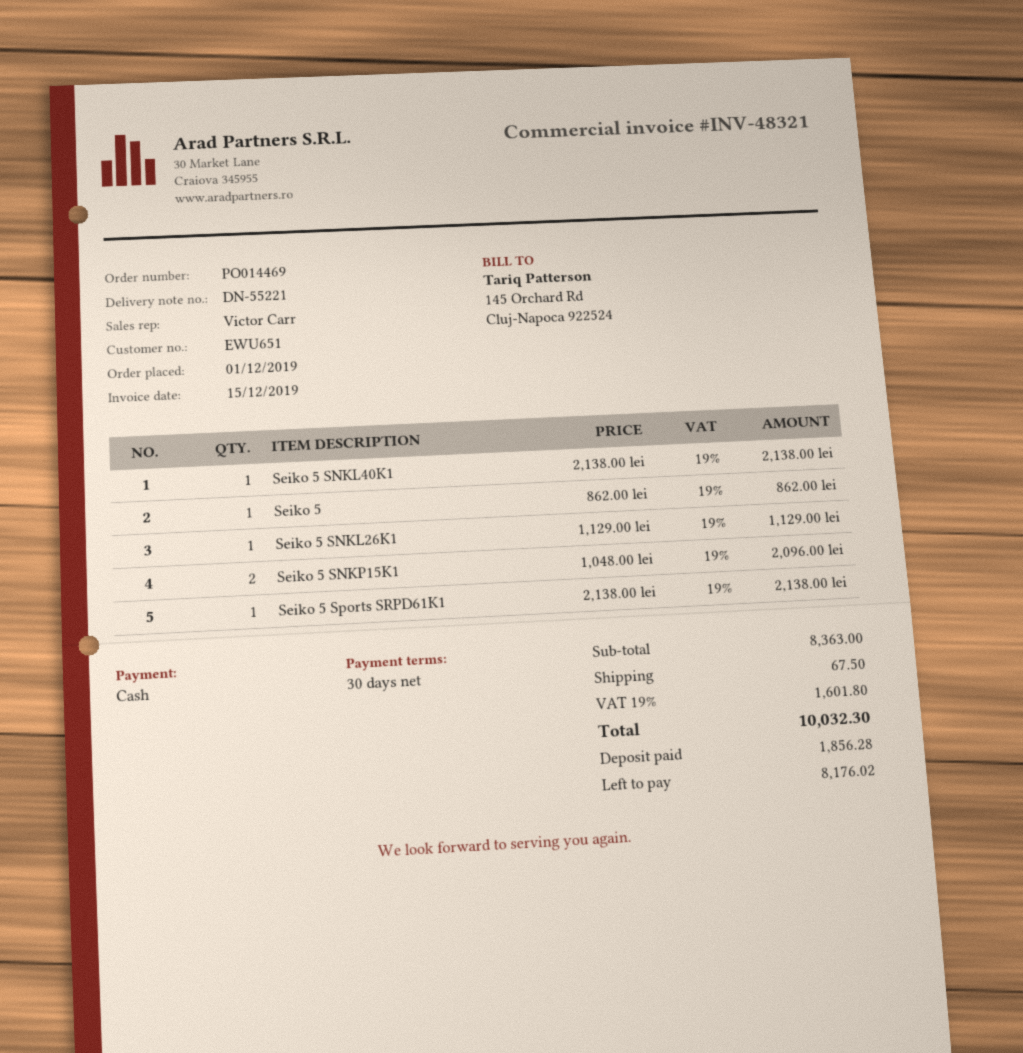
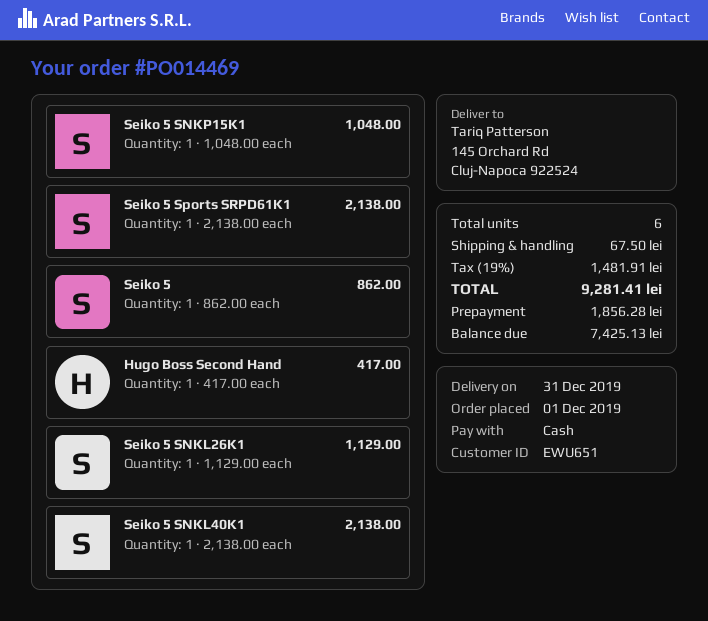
Seiko 5 SNKP15K1: 2 x 1048.00 = 2096.00 -> 1 x 1048.00 = 1048.00
Hugo Boss Second Hand: none -> 1 x 417.00 = 417.00
tax: 19% = 1601.80 -> 19% = 1481.91
total: 10032.30 -> 9281.41
balance: 8176.02 -> 7425.13

